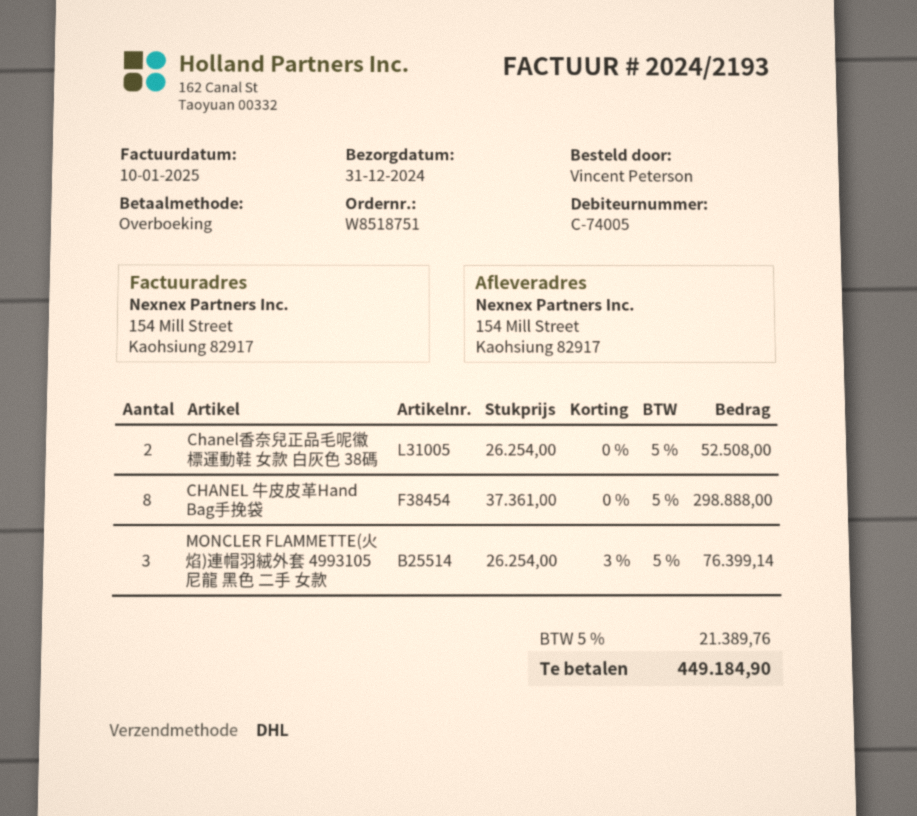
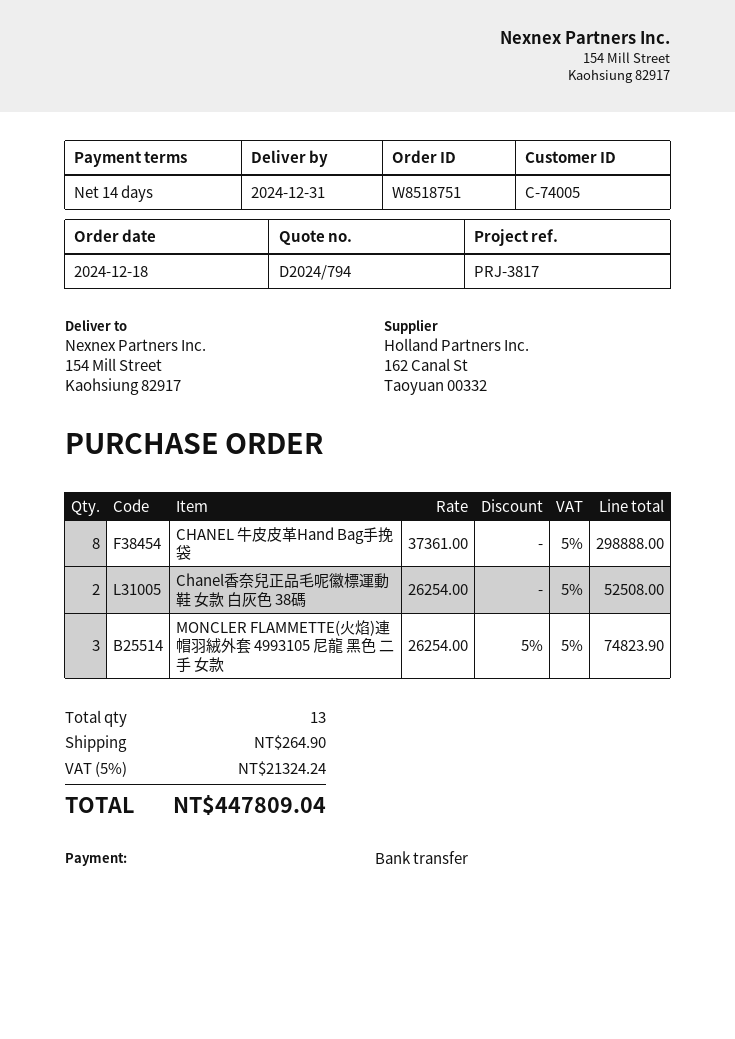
MONCLER FLAMMETTE(火焰)連帽羽絨外套 4993105 尼龍 黑色 二手 女款: 3 x 26254.00 - 3% = 76399.14 -> 3 x 26254.00 - 5% = 74823.90
shipping: none -> 264.90
tax: 5% = 21389.76 -> 5% = 21324.24
total: 449184.90 -> 447809.04

